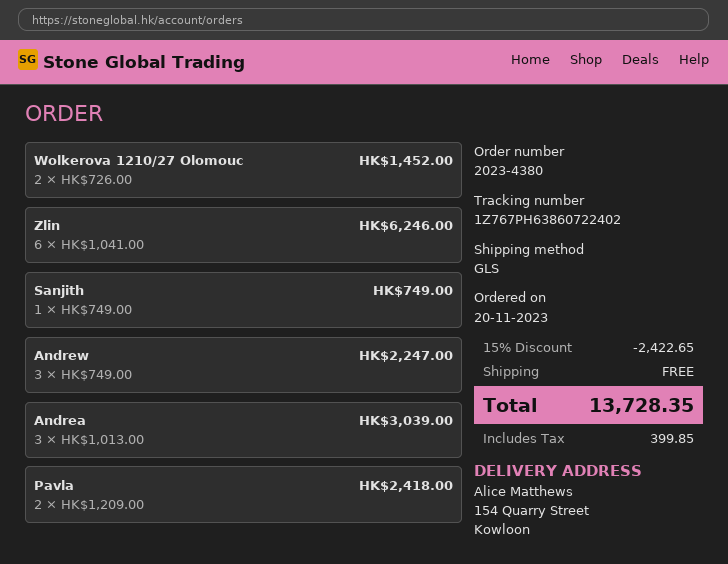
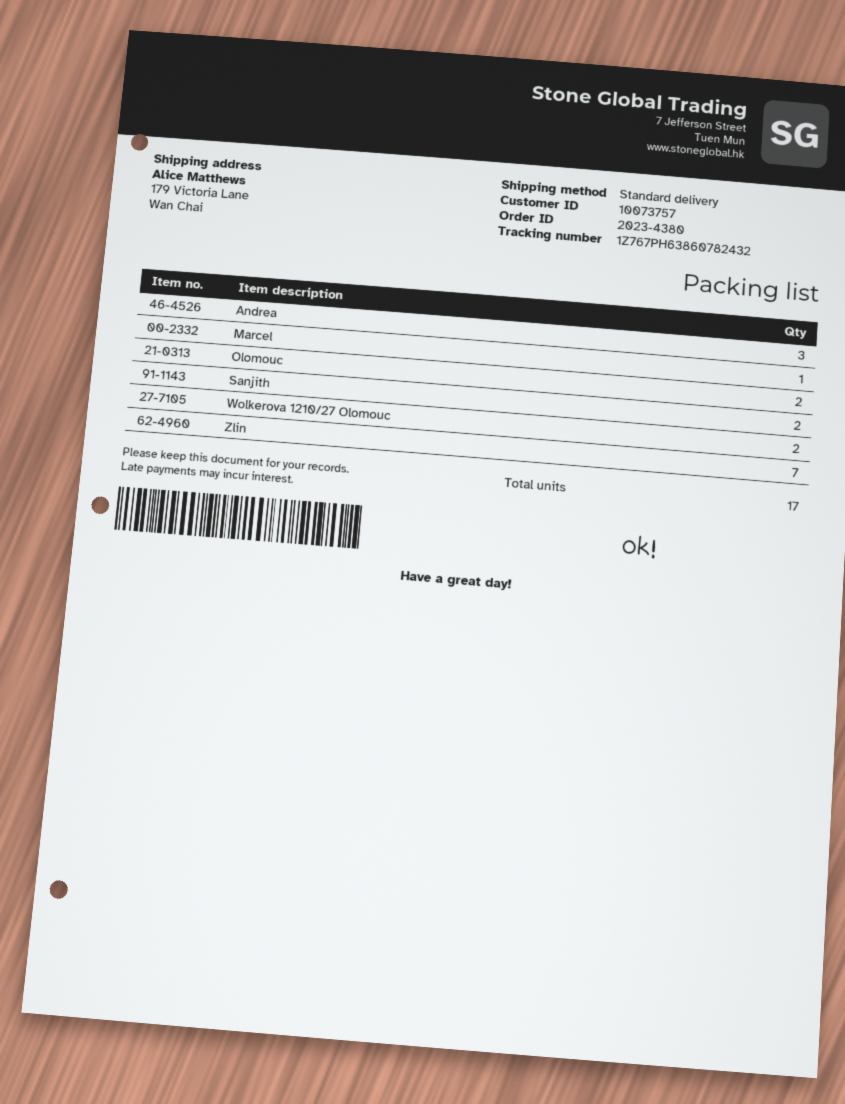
shipping method: GLS -> standard
tracking number: 1Z767PH63860722402 -> 1Z767PH63860782432
ship to: 154 Quarry Street, Kowloon -> 179 Victoria Lane, Wan Chai
Zlin: 6 -> 7
Sanjith: 1 -> 2
Andrew: 3 -> none
Pavla: 2 -> none
Marcel: none -> 1
Olomouc: none -> 2

